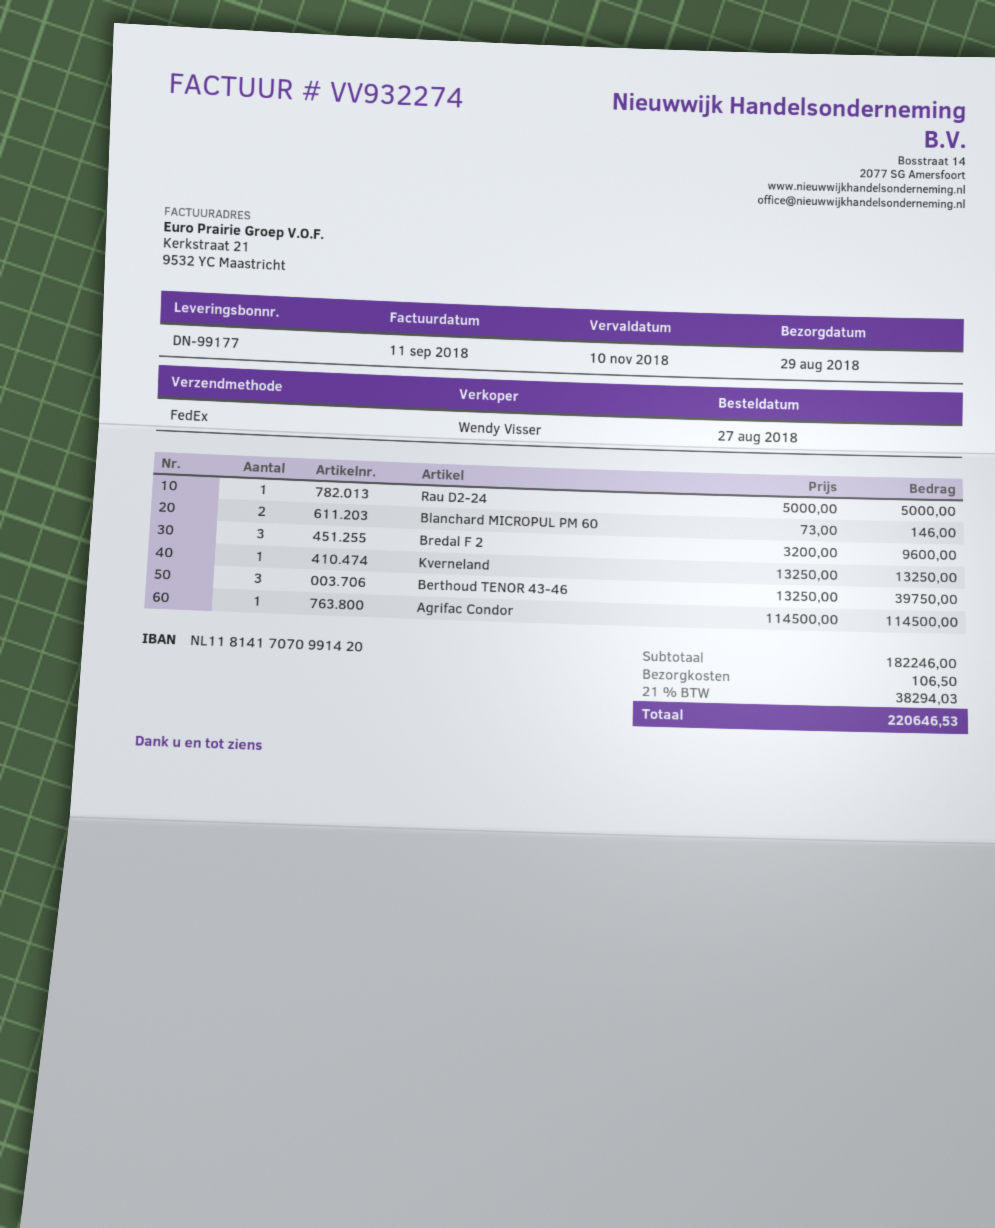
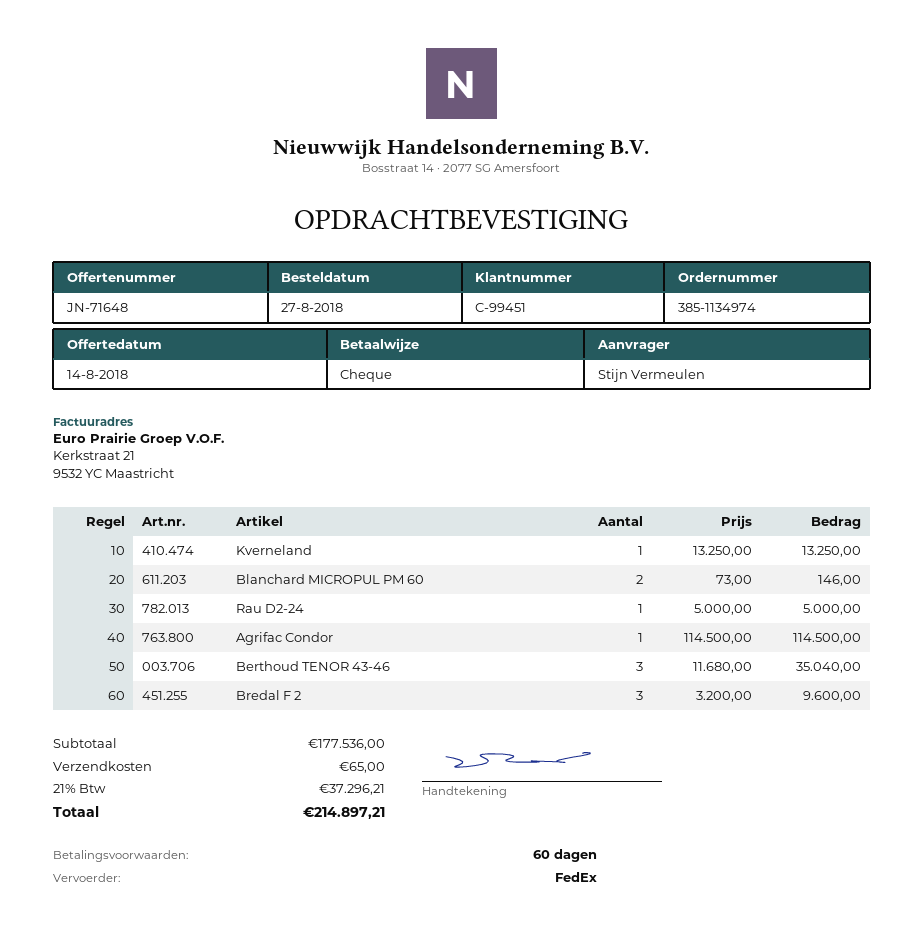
Berthoud TENOR 43-46: 3 x 13250.00 = 39750.00 -> 3 x 11680.00 = 35040.00
subtotal: 182246.00 -> 177536.00
shipping: 106.50 -> 65.00
tax: 21% = 38294.03 -> 21% = 37296.21
total: 220646.53 -> 214897.21

